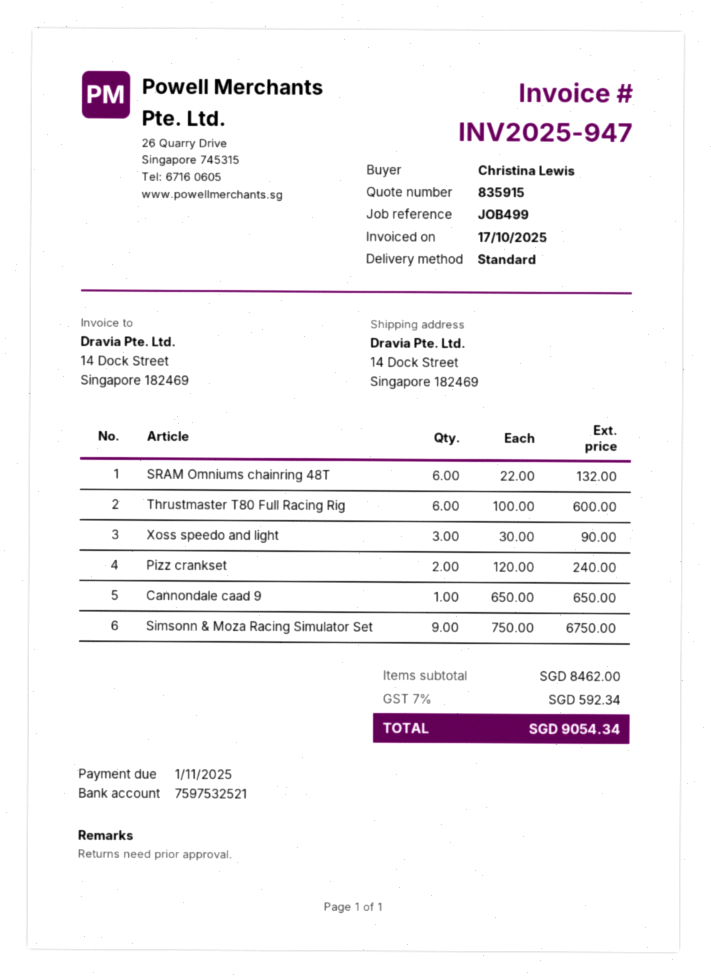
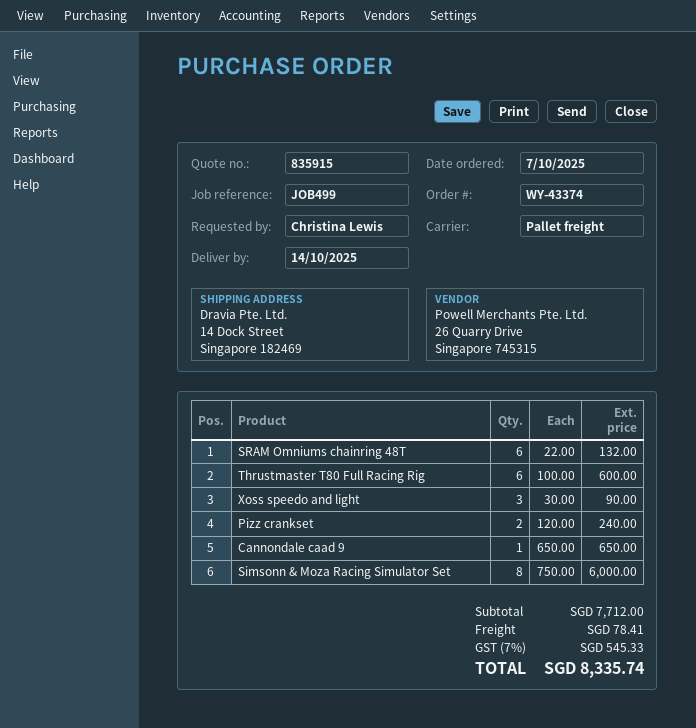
shipping method: standard -> pallet freight
Simsonn & Moza Racing Simulator Set: 9 x 750.00 = 6750.00 -> 8 x 750.00 = 6000.00
subtotal: 8462.00 -> 7712.00
shipping: none -> 78.41
tax: 7% = 592.34 -> 7% = 545.33
total: 9054.34 -> 8335.74

